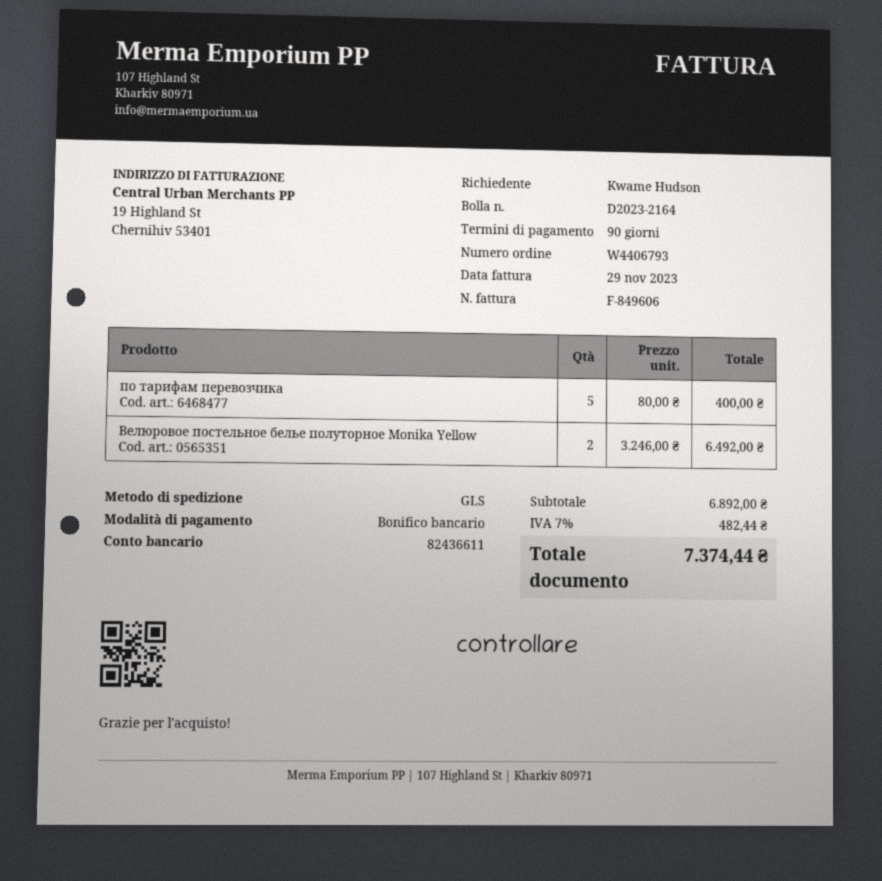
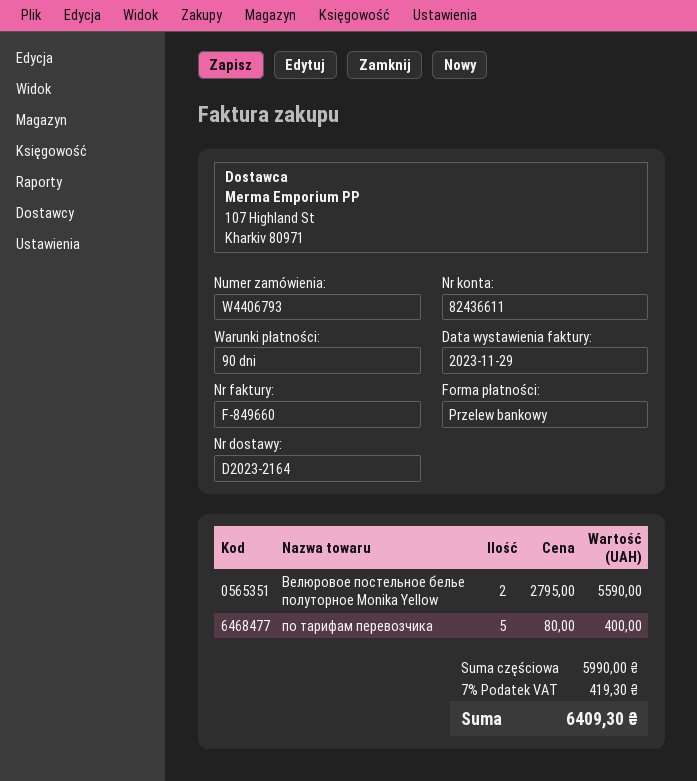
invoice number: F-849606 -> F-849660
Велюровое постельное белье полуторное Monika Yellow: 2 x 3246.00 = 6492.00 -> 2 x 2795.00 = 5590.00
subtotal: 6892.00 -> 5990.00
tax: 7% = 482.44 -> 7% = 419.30
total: 7374.44 -> 6409.30

